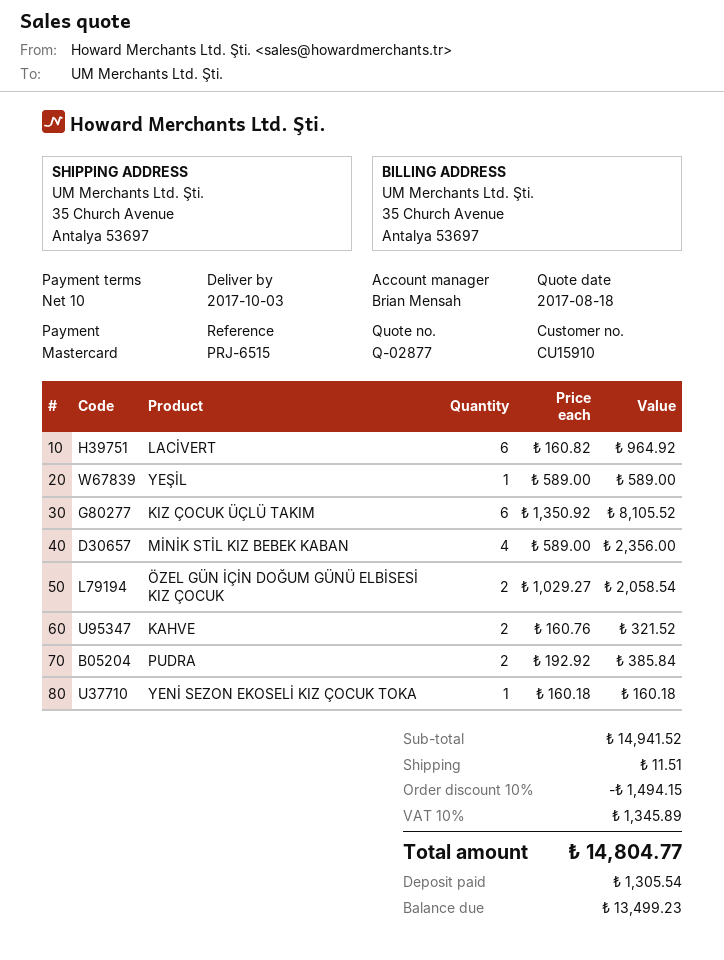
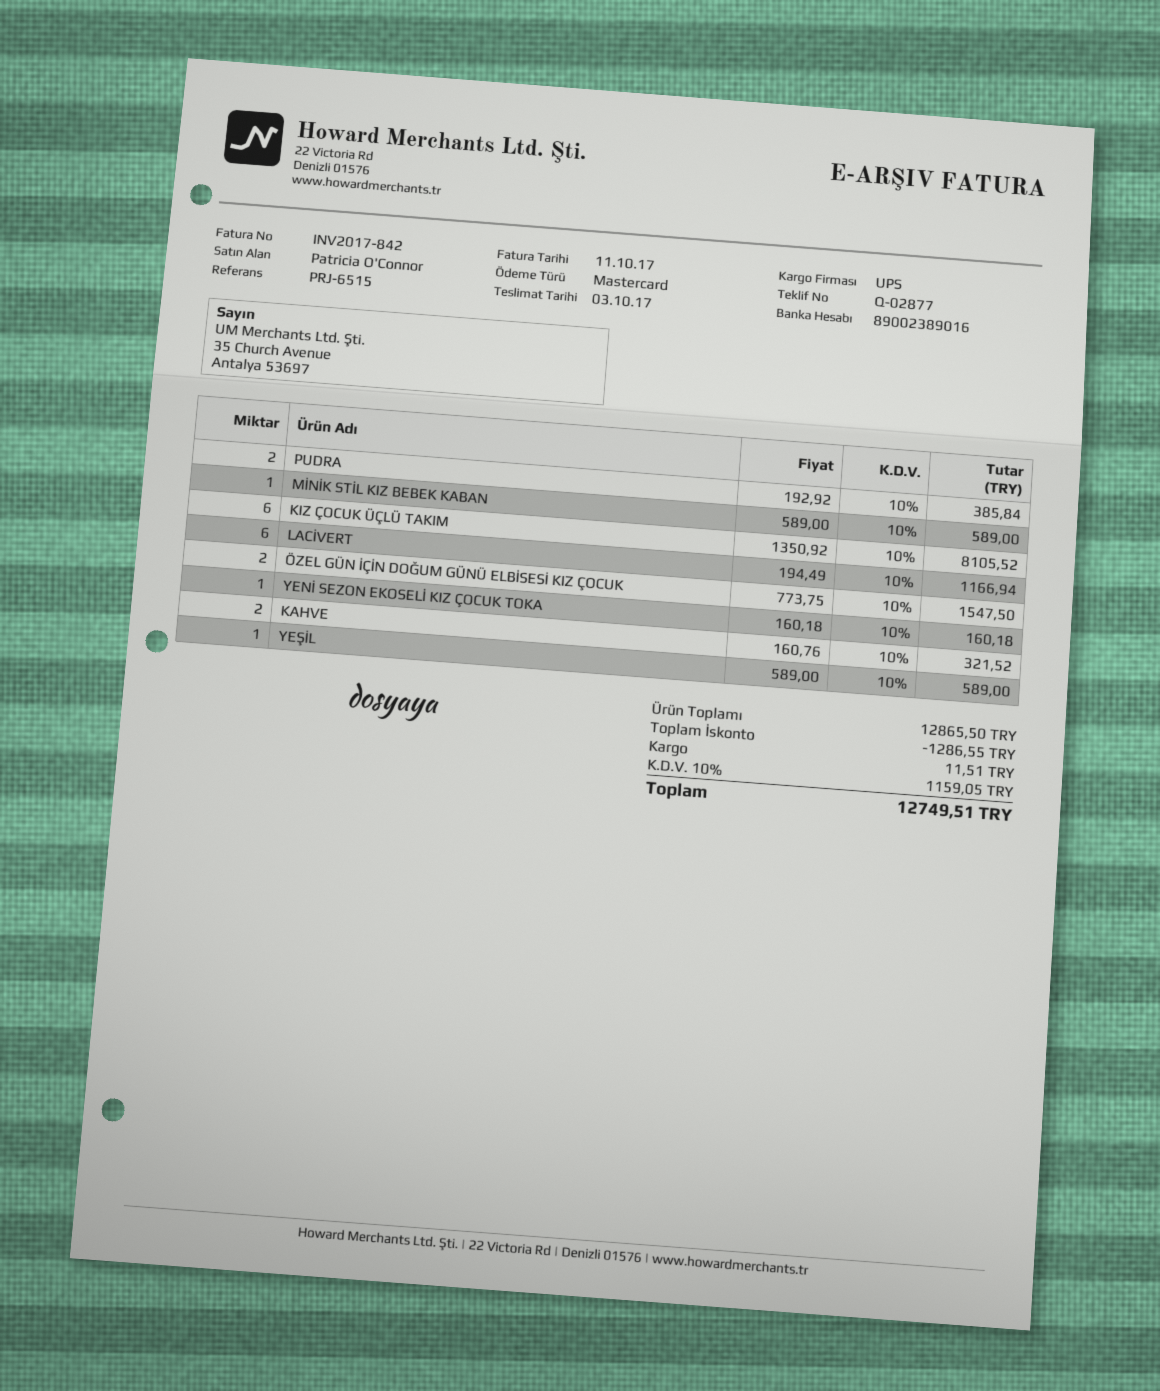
LACİVERT: 6 x 160.82 = 964.92 -> 6 x 194.49 = 1166.94
MİNİK STİL KIZ BEBEK KABAN: 4 x 589.00 = 2356.00 -> 1 x 589.00 = 589.00
ÖZEL GÜN İÇİN DOĞUM GÜNÜ ELBİSESİ KIZ ÇOCUK: 2 x 1029.27 = 2058.54 -> 2 x 773.75 = 1547.50
subtotal: 14941.52 -> 12865.50
discount: 1494.15 -> 1286.55
tax: 10% = 1345.89 -> 10% = 1159.05
total: 14804.77 -> 12749.51

